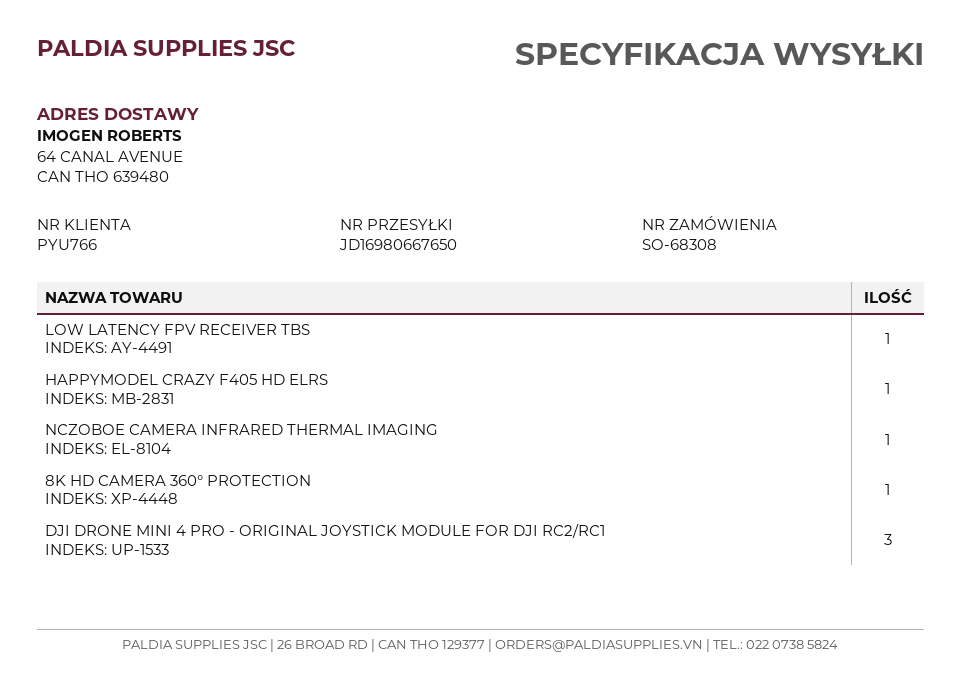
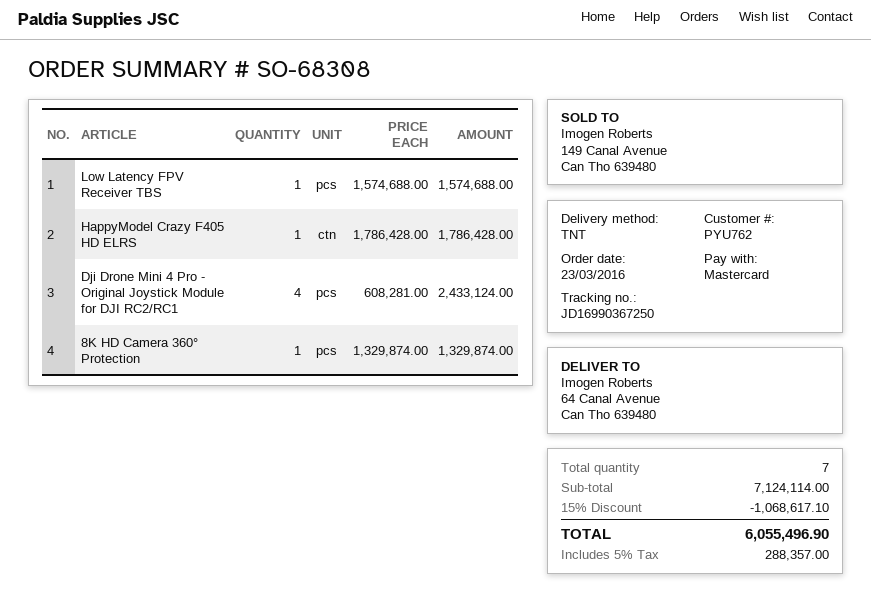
customer number: PYU766 -> PYU762
tracking number: JD16980667650 -> JD16990367250
NCZOBOE CAMERA INFRARED THERMAL IMAGING: 1 -> none
DJI DRONE MINI 4 PRO - ORIGINAL JOYSTICK MODULE FOR DJI RC2/RC1: 3 -> 4

